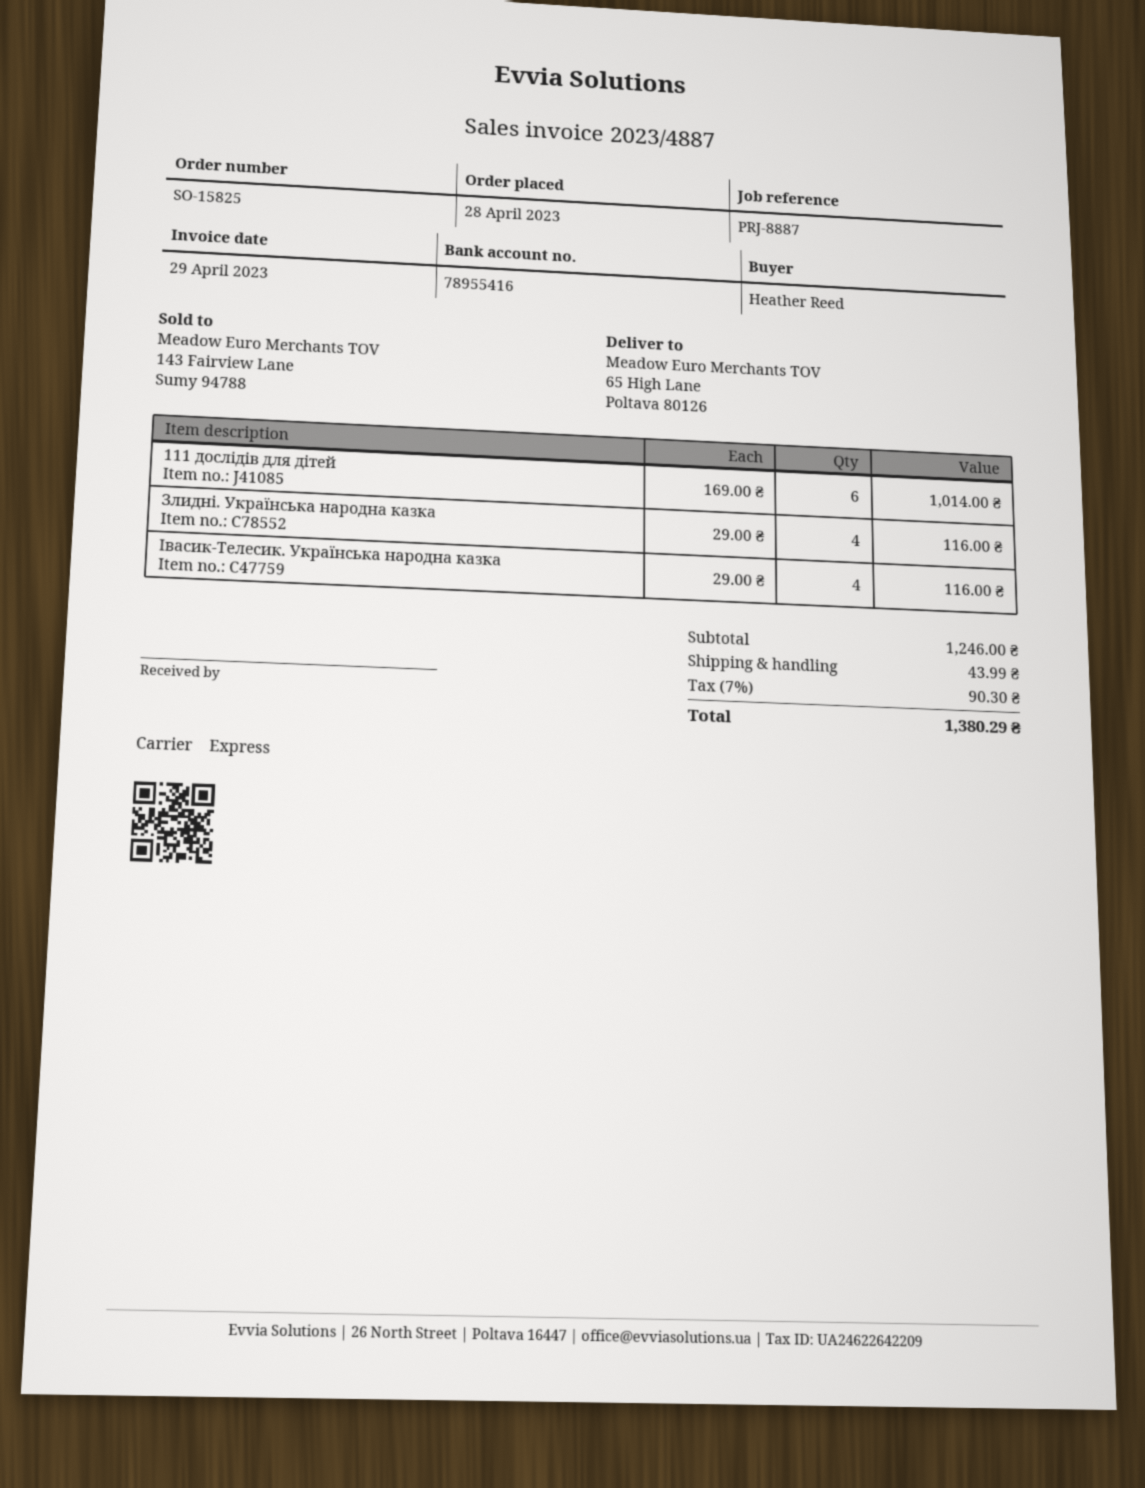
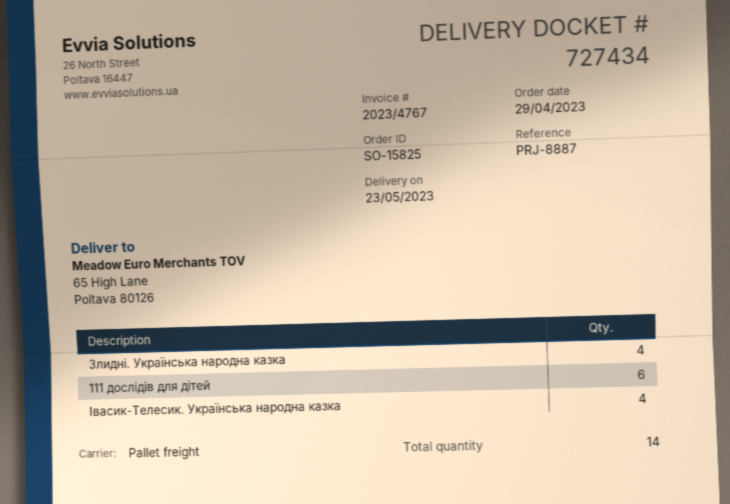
order date: 2023-04-28 -> 2023-04-29
invoice number: 2023/4887 -> 2023/4767
shipping method: express -> pallet freight

